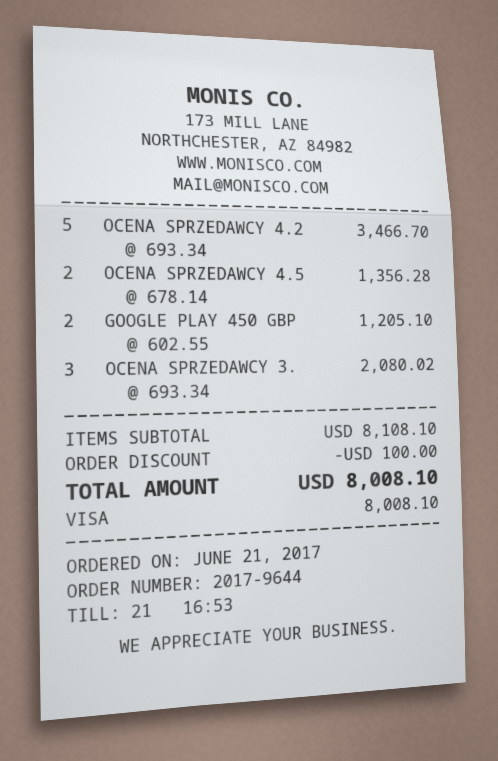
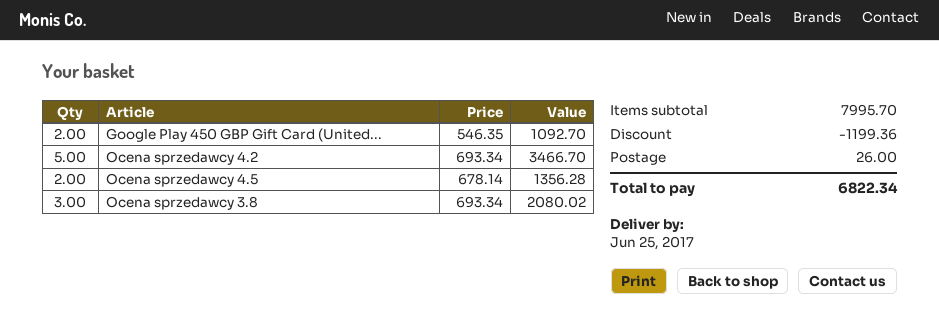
GOOGLE PLAY 450 GBP: 2 x 602.55 = 1205.10 -> 2 x 546.35 = 1092.70
subtotal: 8108.10 -> 7995.70
discount: 100.00 -> 1199.36
shipping: none -> 26.00
total: 8008.10 -> 6822.34

